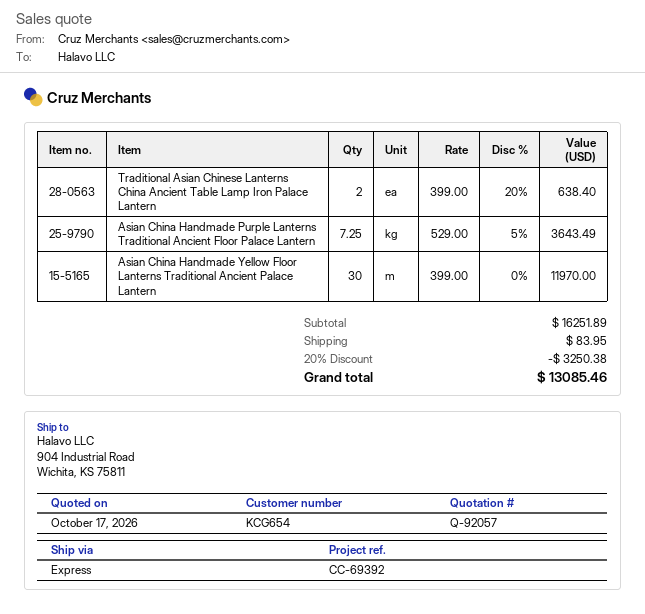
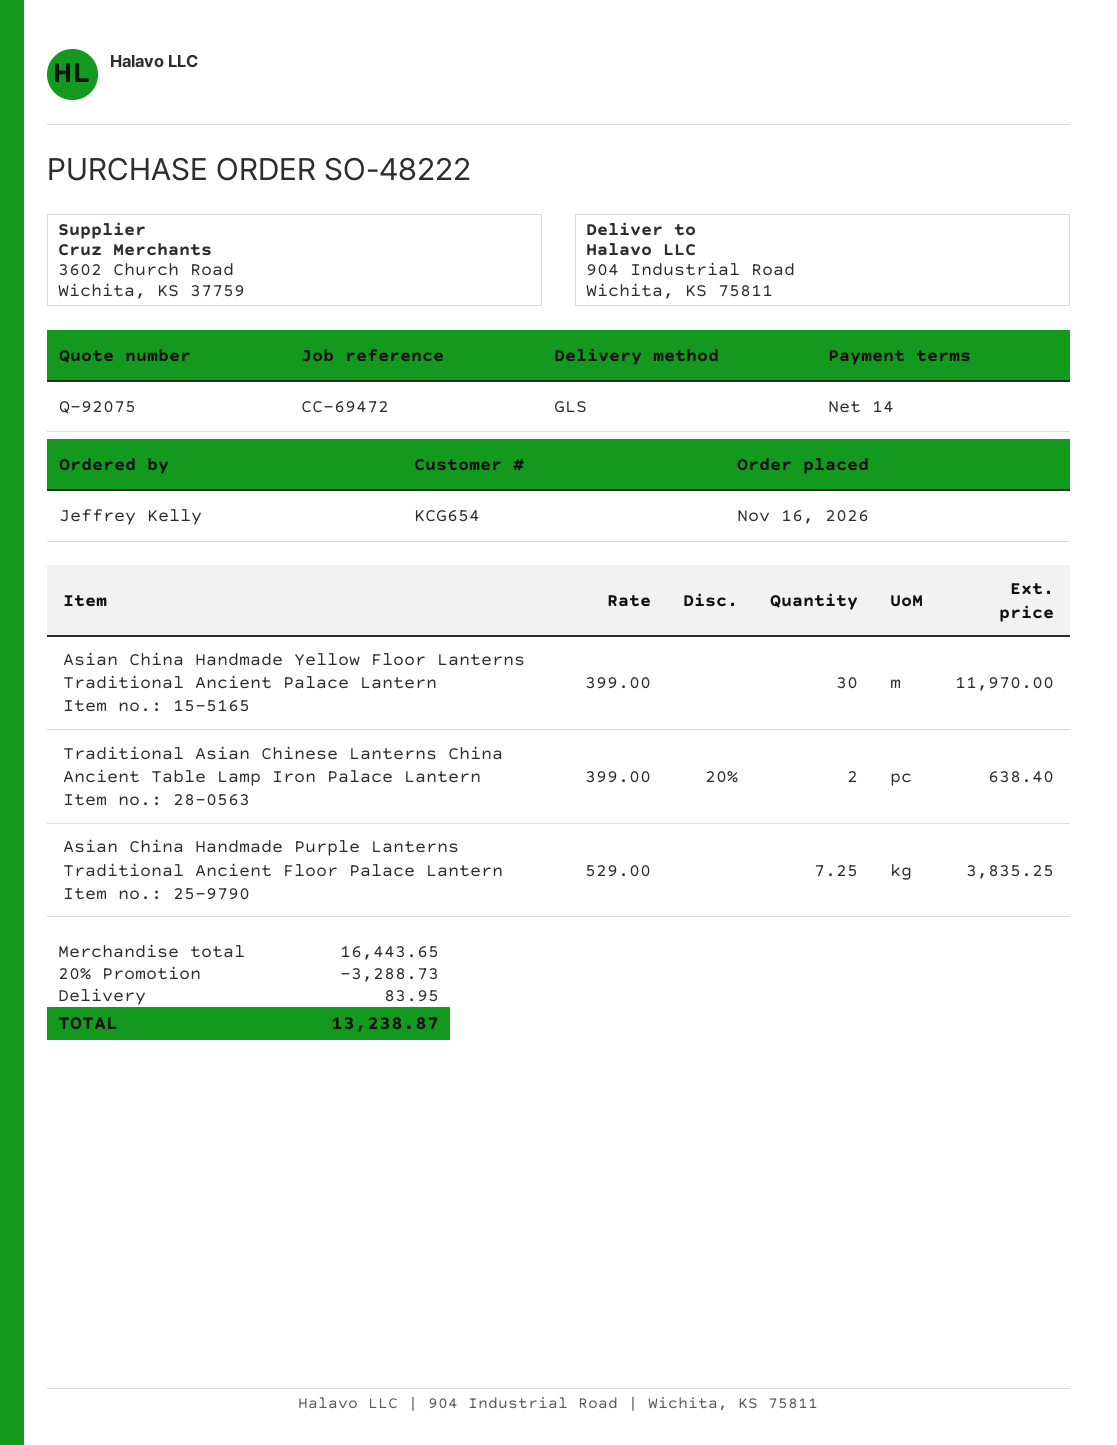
quote number: Q-92057 -> Q-92075
reference: CC-69392 -> CC-69472
shipping method: express -> GLS
Asian China Handmade Purple Lanterns Traditional Ancient Floor Palace Lantern: 7.25 x 529.00 - 5% = 3643.49 -> 7.25 x 529.00 = 3835.25
subtotal: 16251.89 -> 16443.65
discount: 20% = 3250.38 -> 20% = 3288.73
total: 13085.46 -> 13238.87

